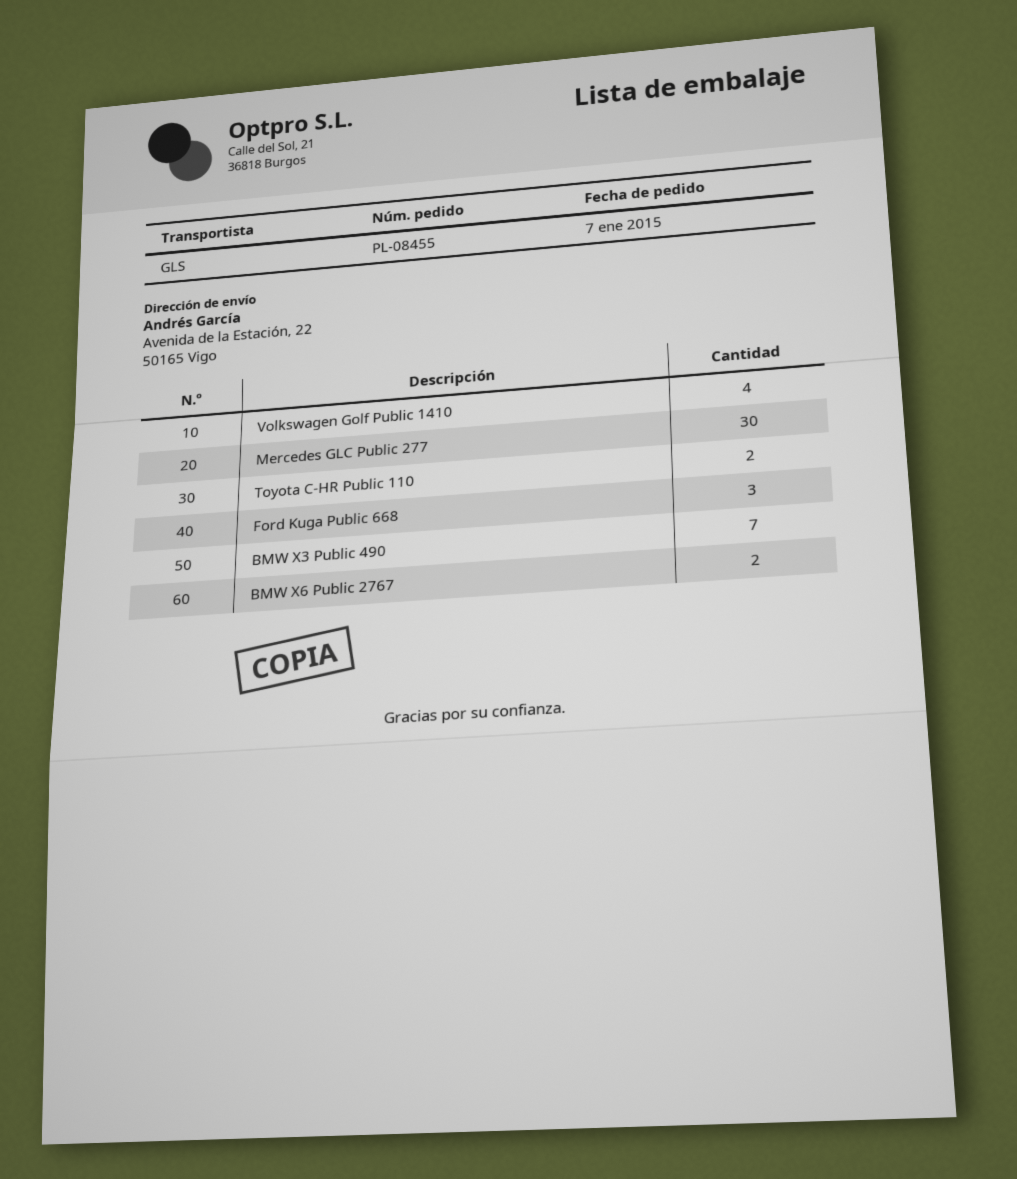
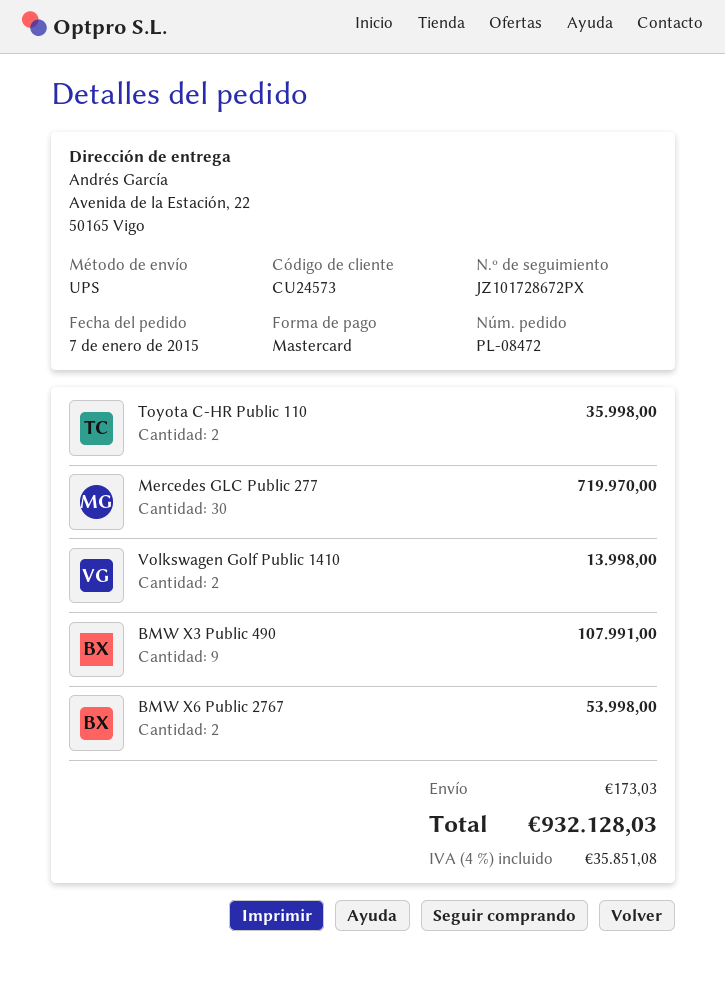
order number: PL-08455 -> PL-08472
shipping method: GLS -> UPS
Volkswagen Golf Public 1410: 4 -> 2
Ford Kuga Public 668: 3 -> none
BMW X3 Public 490: 7 -> 9

